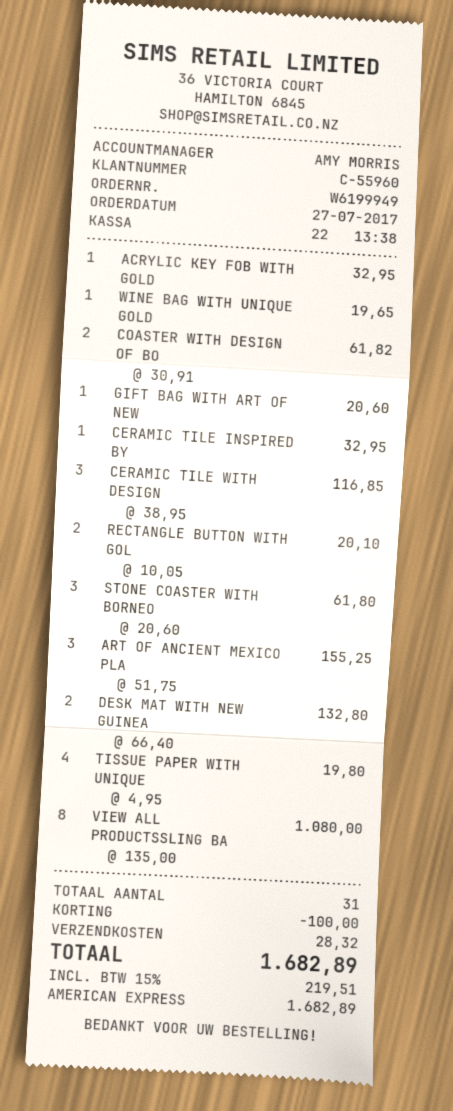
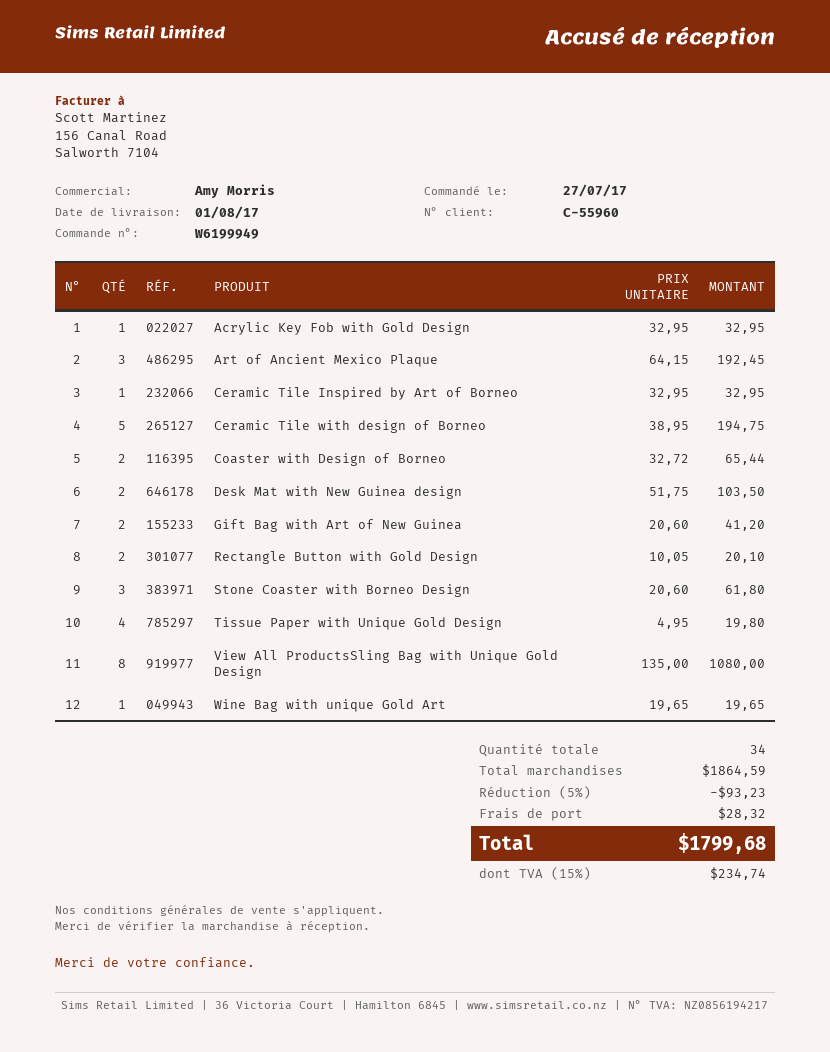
COASTER WITH DESIGN OF BO: 2 x 30.91 = 61.82 -> 2 x 32.72 = 65.44
GIFT BAG WITH ART OF NEW: 1 x 20.60 = 20.60 -> 2 x 20.60 = 41.20
CERAMIC TILE WITH DESIGN: 3 x 38.95 = 116.85 -> 5 x 38.95 = 194.75
ART OF ANCIENT MEXICO PLA: 3 x 51.75 = 155.25 -> 3 x 64.15 = 192.45
DESK MAT WITH NEW GUINEA: 2 x 66.40 = 132.80 -> 2 x 51.75 = 103.50
total quantity: 31 -> 34
discount: 100.00 -> 93.23
tax: 15% = 219.51 -> 15% = 234.74
total: 1682.89 -> 1799.68

